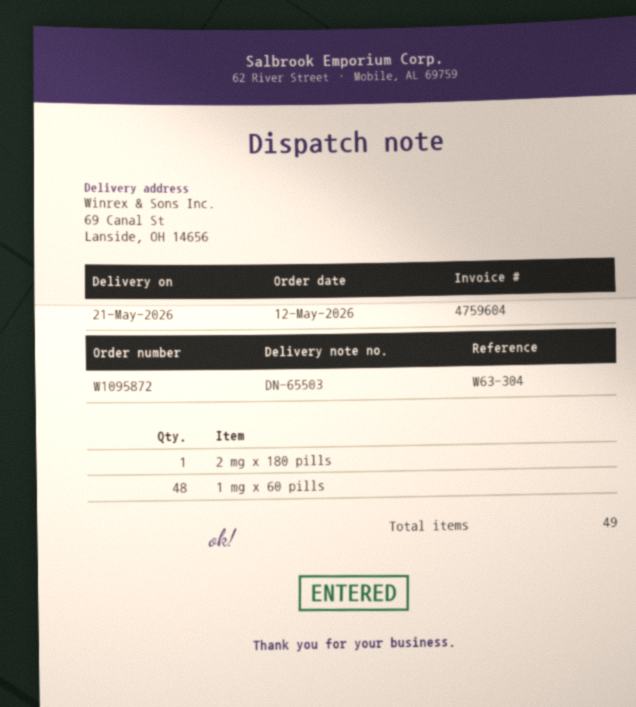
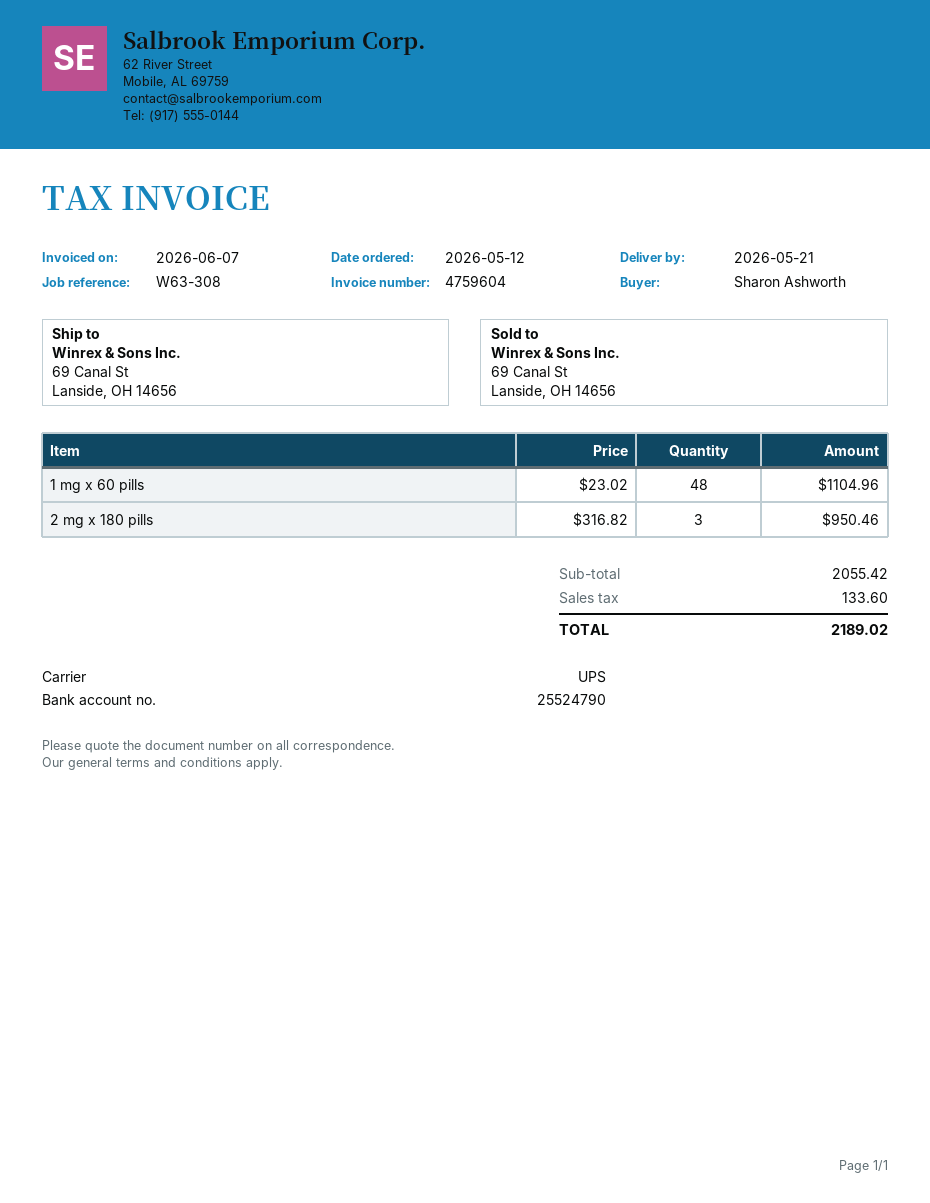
reference: W63-304 -> W63-308
2 mg x 180 pills: 1 -> 3

